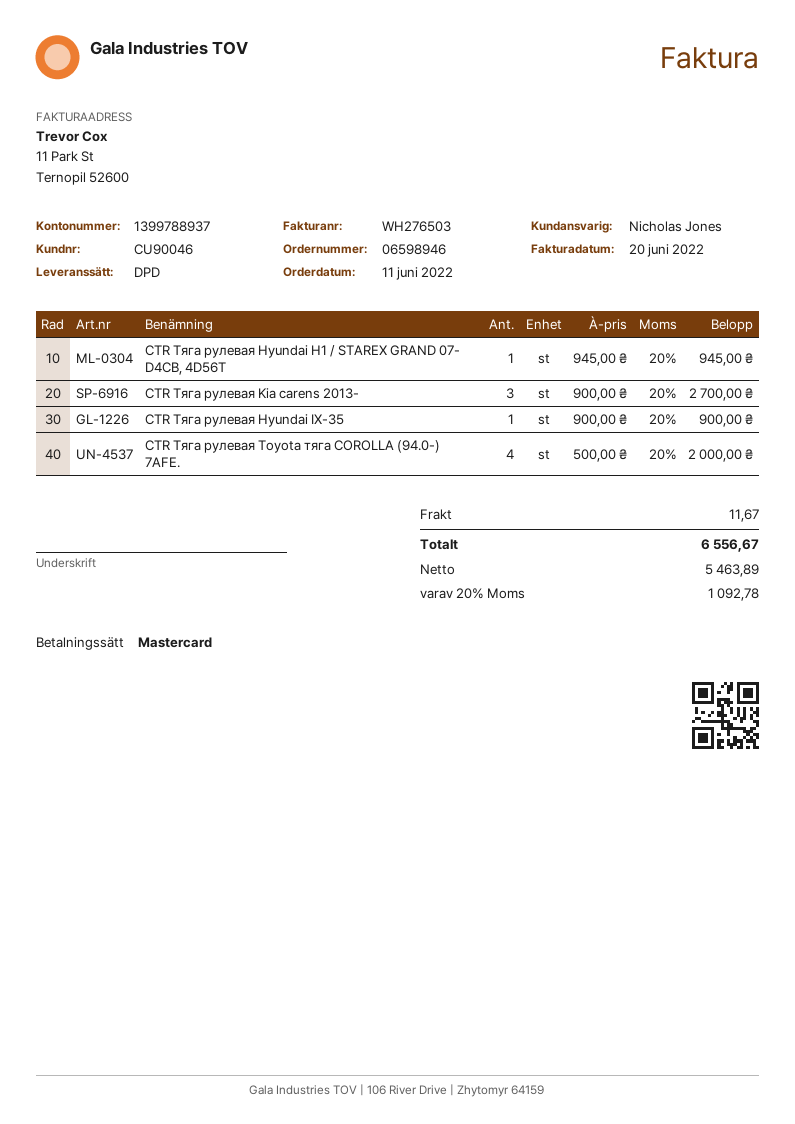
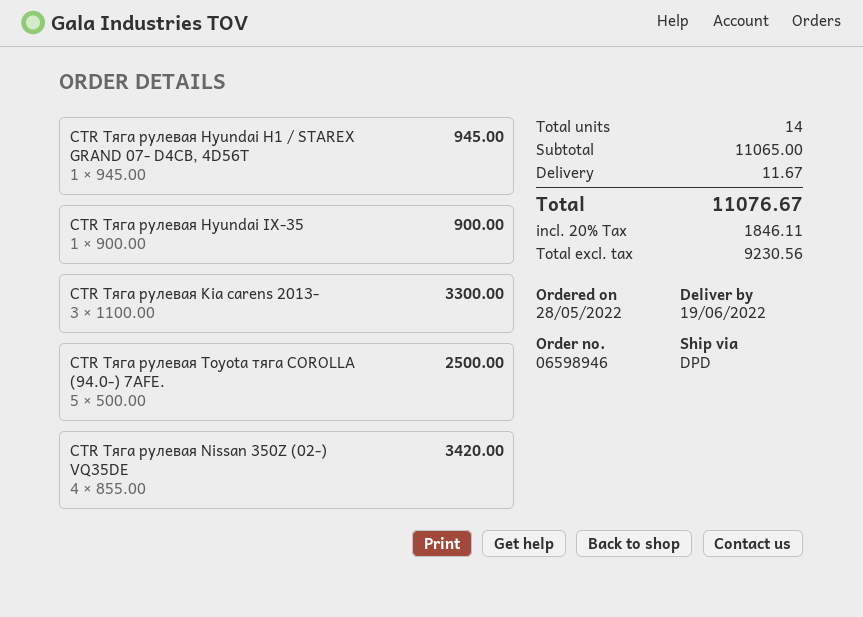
order date: 2022-06-11 -> 2022-05-28
CTR Тяга рулевая Kia carens 2013-: 3 x 900.00 = 2700.00 -> 3 x 1100.00 = 3300.00
CTR Тяга рулевая Toyota тяга COROLLA (94.0-) 7AFE.: 4 x 500.00 = 2000.00 -> 5 x 500.00 = 2500.00
CTR Тяга рулевая Nissan 350Z (02-) VQ35DE: none -> 4 x 855.00 = 3420.00
net: 5463.89 -> 9230.56
tax: 20% = 1092.78 -> 20% = 1846.11
total: 6556.67 -> 11076.67

